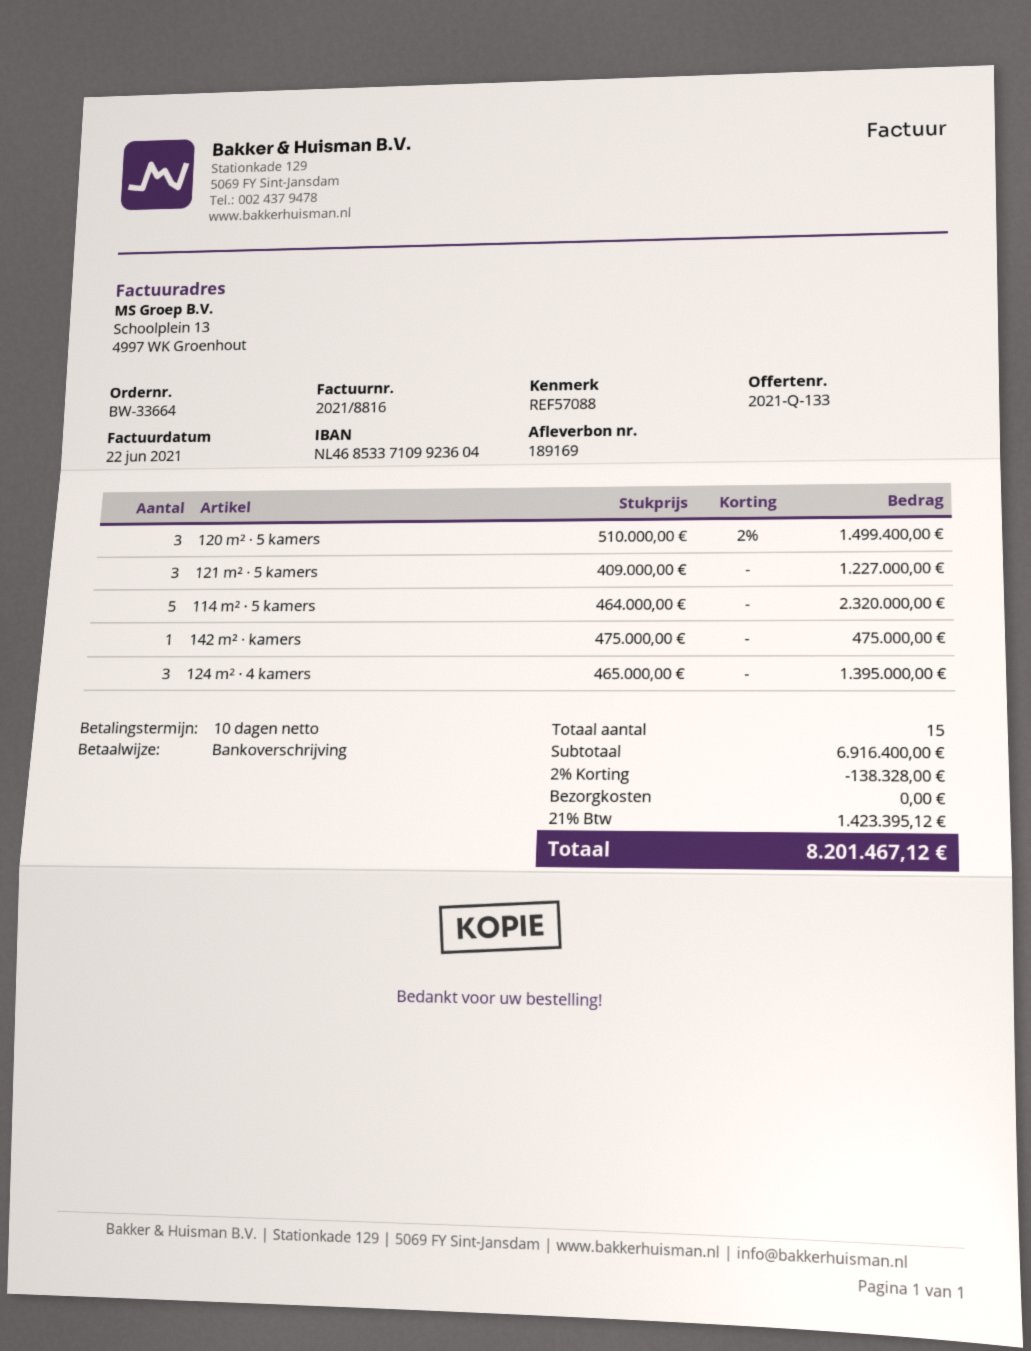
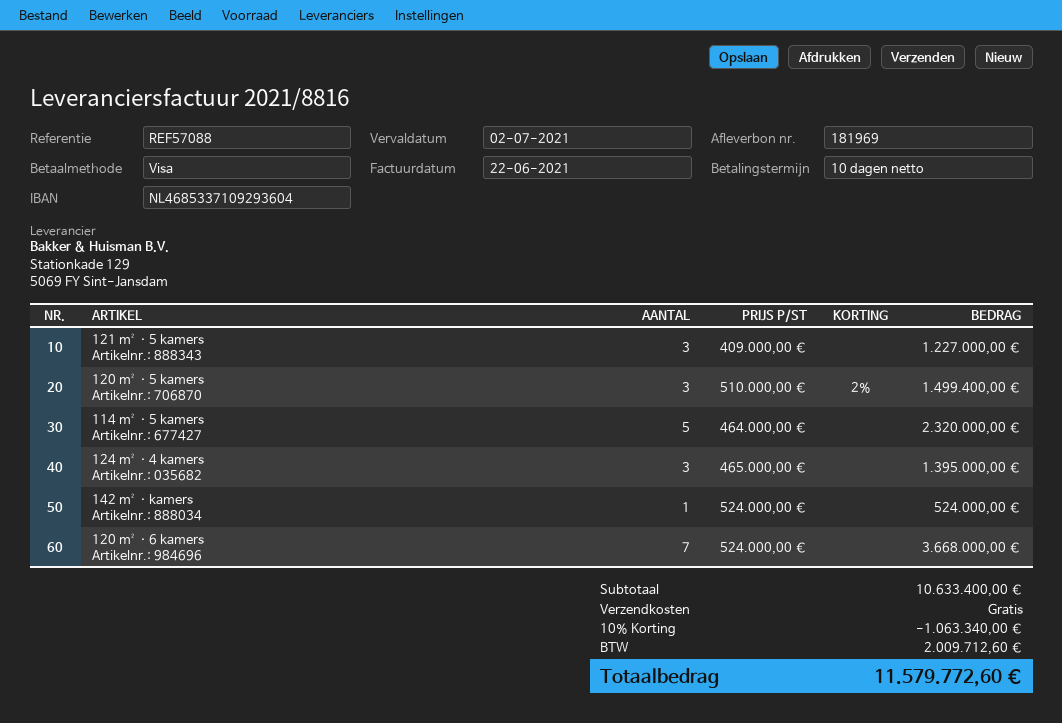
delivery note number: 189169 -> 181969
payment method: bank transfer -> Visa
bank account: NL4685337109923604 -> NL4685337109293604
142 m² · kamers: 1 x 475000.00 = 475000.00 -> 1 x 524000.00 = 524000.00
120 m² · 6 kamers: none -> 7 x 524000.00 = 3668000.00
subtotal: 6916400.00 -> 10633400.00
discount: 2% = 138328.00 -> 10% = 1063340.00
tax: 1423395.12 -> 2009712.60
total: 8201467.12 -> 11579772.60

